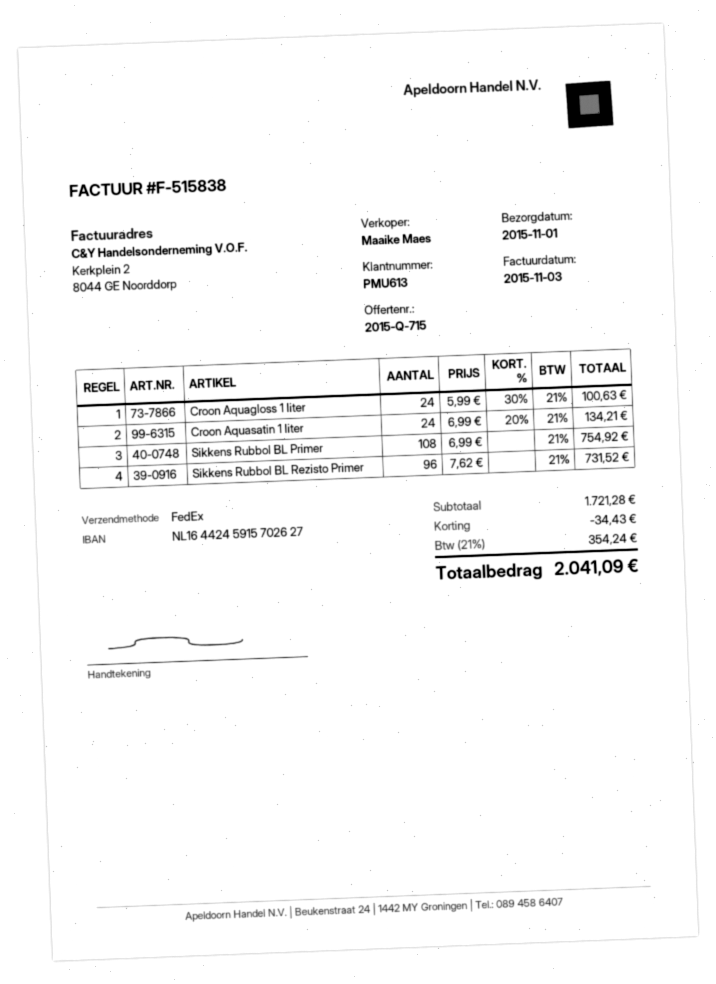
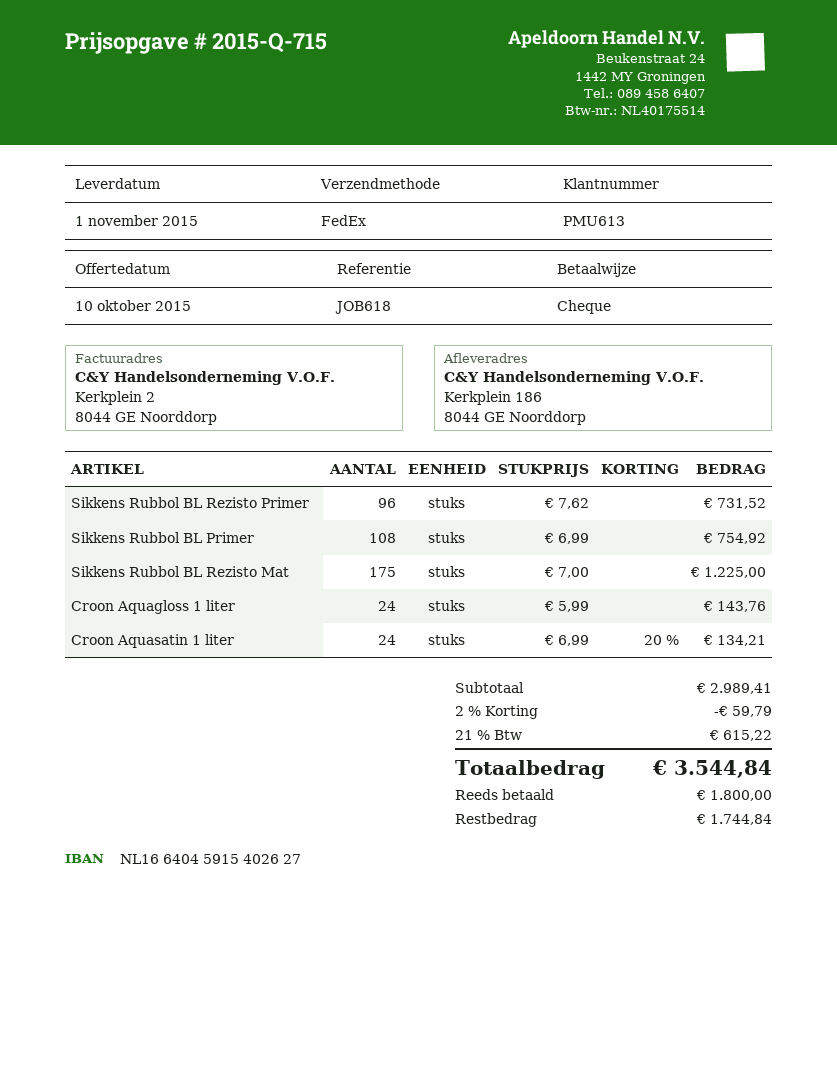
bank account: NL1644245915702627 -> NL1664045915402627
Croon Aquagloss 1 liter: 24 x 5.99 - 30% = 100.63 -> 24 x 5.99 = 143.76
Sikkens Rubbol BL Rezisto Mat: none -> 175 x 7.00 = 1225.00
subtotal: 1721.28 -> 2989.41
discount: 34.43 -> 59.79
tax: 21% = 354.24 -> 21% = 615.22
total: 2041.09 -> 3544.84

